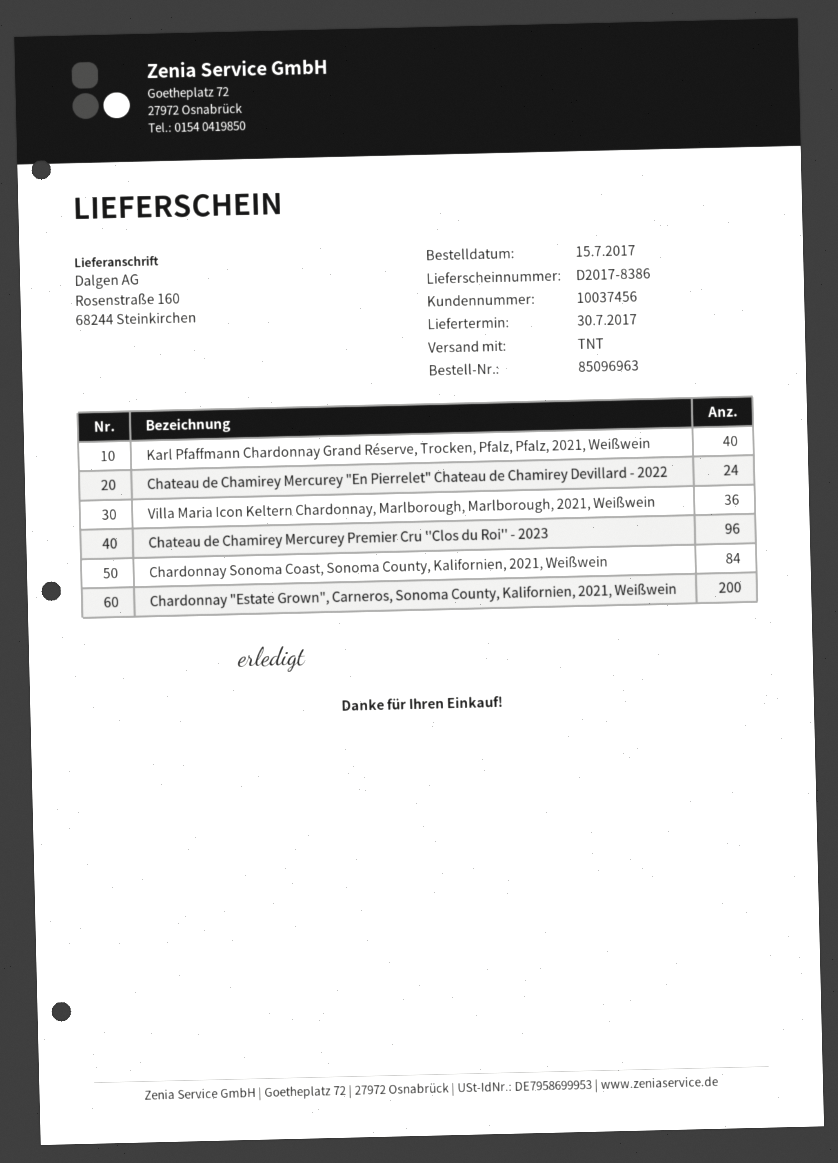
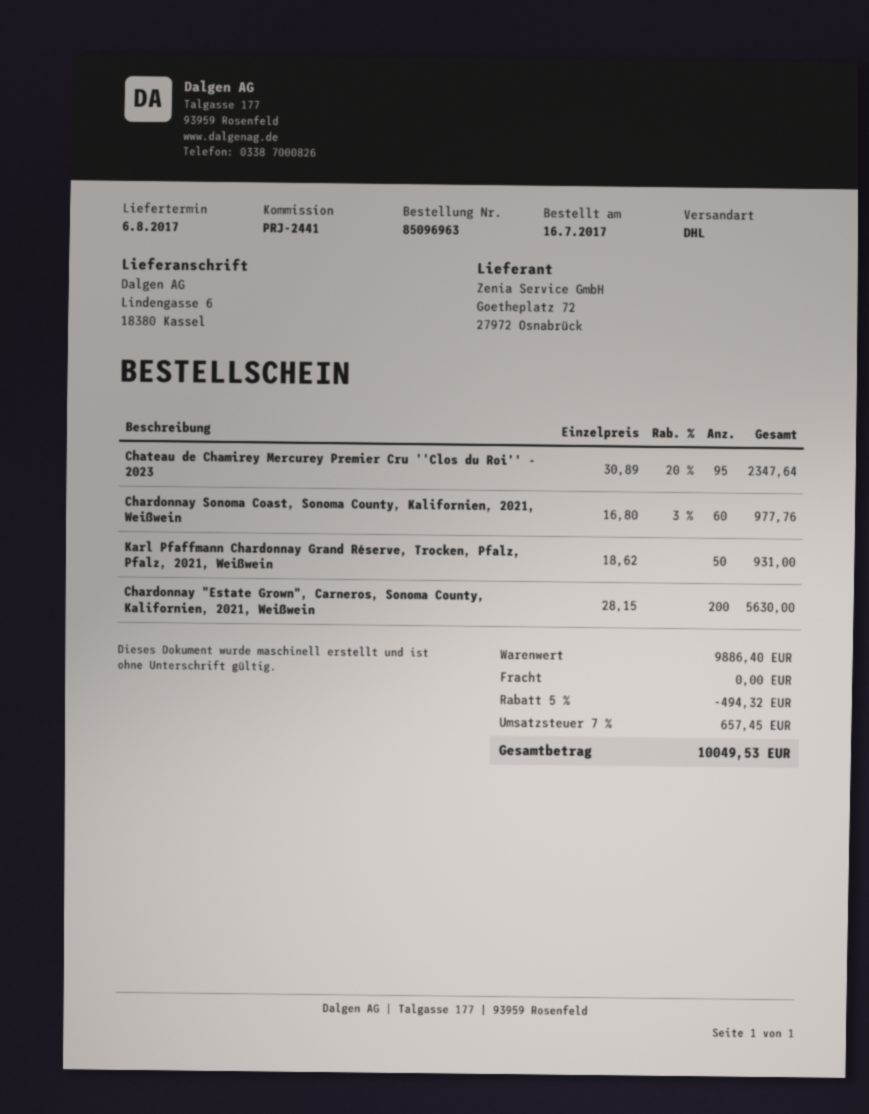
order date: 2017-07-15 -> 2017-07-16
delivery date: 2017-07-30 -> 2017-08-06
shipping method: TNT -> DHL
ship to: Rosenstraße 160, 68244 Steinkirchen -> Lindengasse 6, 18380 Kassel
Karl Pfaffmann Chardonnay Grand Réserve, Trocken, Pfalz, Pfalz, 2021, Weißwein: 40 -> 50
Chateau de Chamirey Mercurey "En Pierrelet" Chateau de Chamirey Devillard - 2022: 24 -> none
Villa Maria Icon Keltern Chardonnay, Marlborough, Marlborough, 2021, Weißwein: 36 -> none
Chateau de Chamirey Mercurey Premier Cru ''Clos du Roi'' - 2023: 96 -> 95
Chardonnay Sonoma Coast, Sonoma County, Kalifornien, 2021, Weißwein: 84 -> 60

